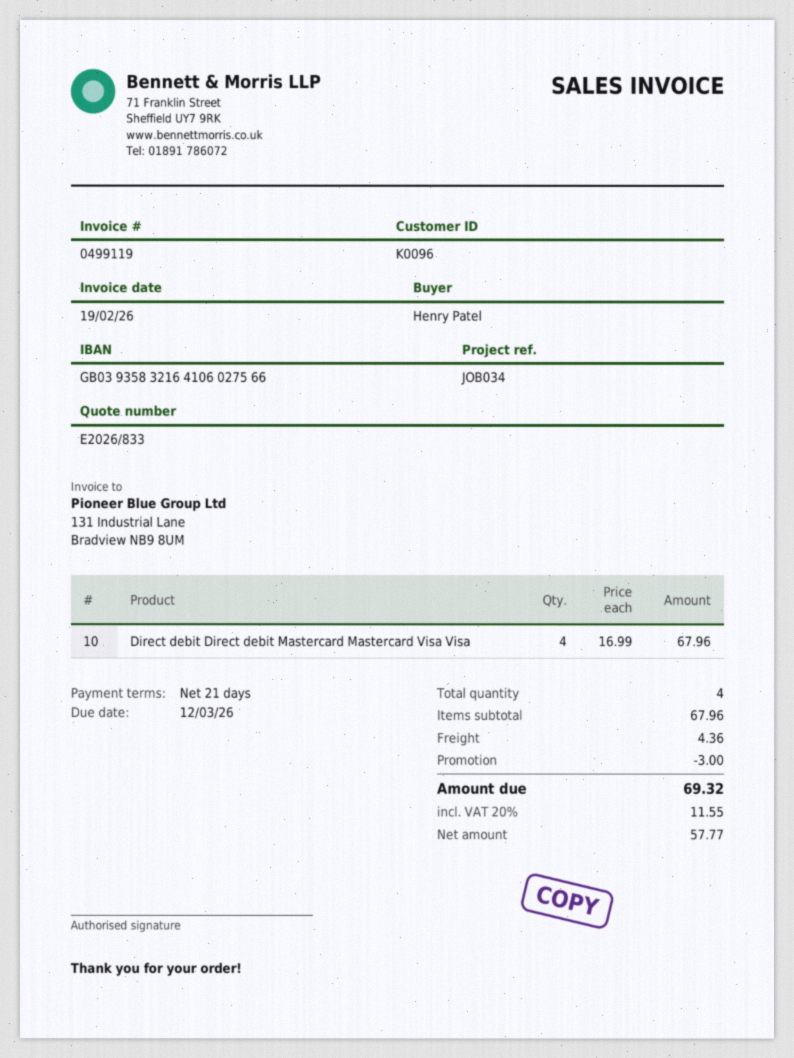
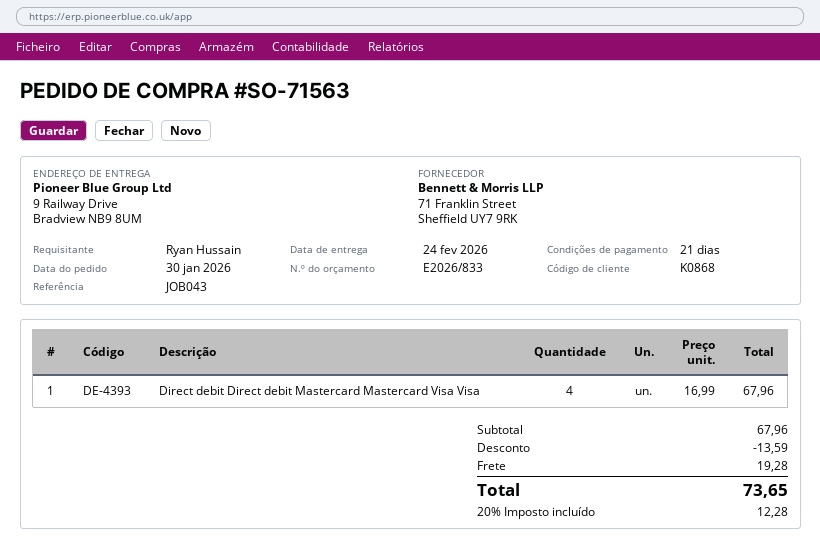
customer number: K0096 -> K0868
reference: JOB034 -> JOB043
ordered by: Henry Patel -> Ryan Hussain
discount: 3.00 -> 13.59
shipping: 4.36 -> 19.28
tax: 20% = 11.55 -> 20% = 12.28
total: 69.32 -> 73.65

